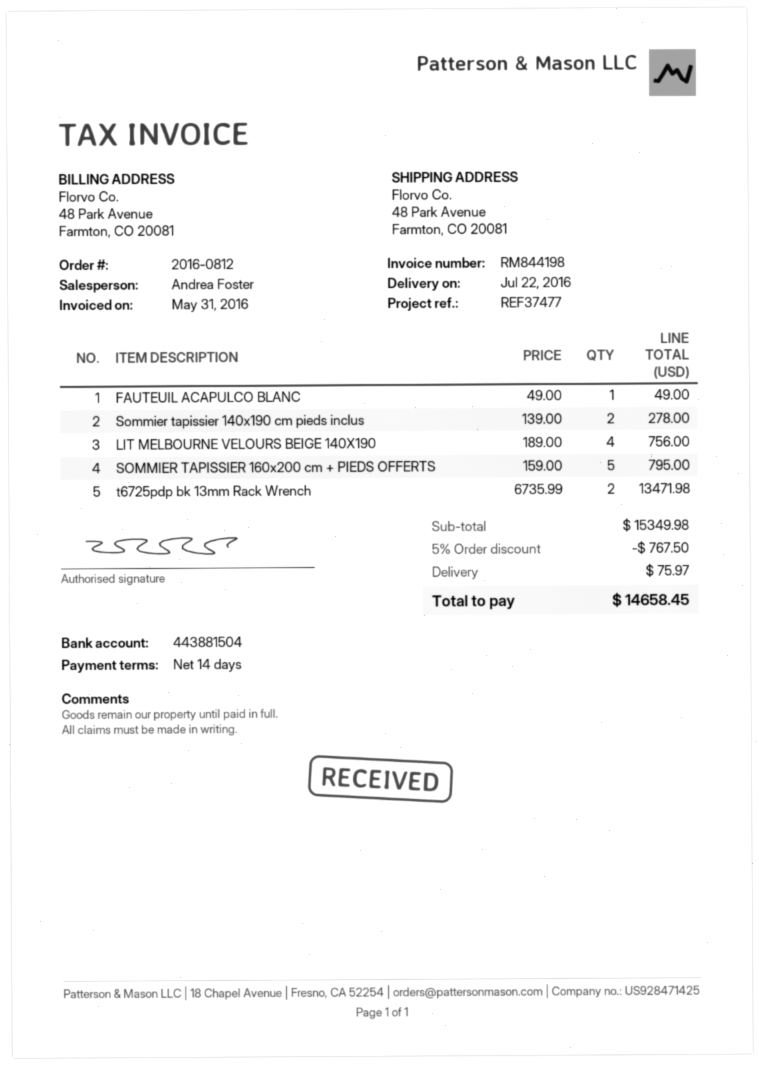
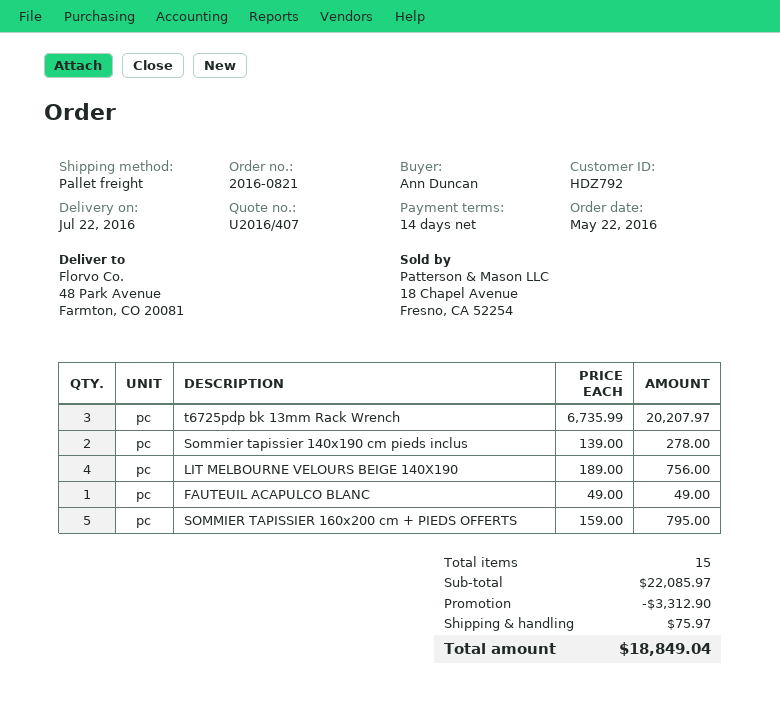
order number: 2016-0812 -> 2016-0821
t6725pdp bk 13mm Rack Wrench: 2 x 6735.99 = 13471.98 -> 3 x 6735.99 = 20207.97
subtotal: 15349.98 -> 22085.97
discount: 767.50 -> 3312.90
total: 14658.45 -> 18849.04

